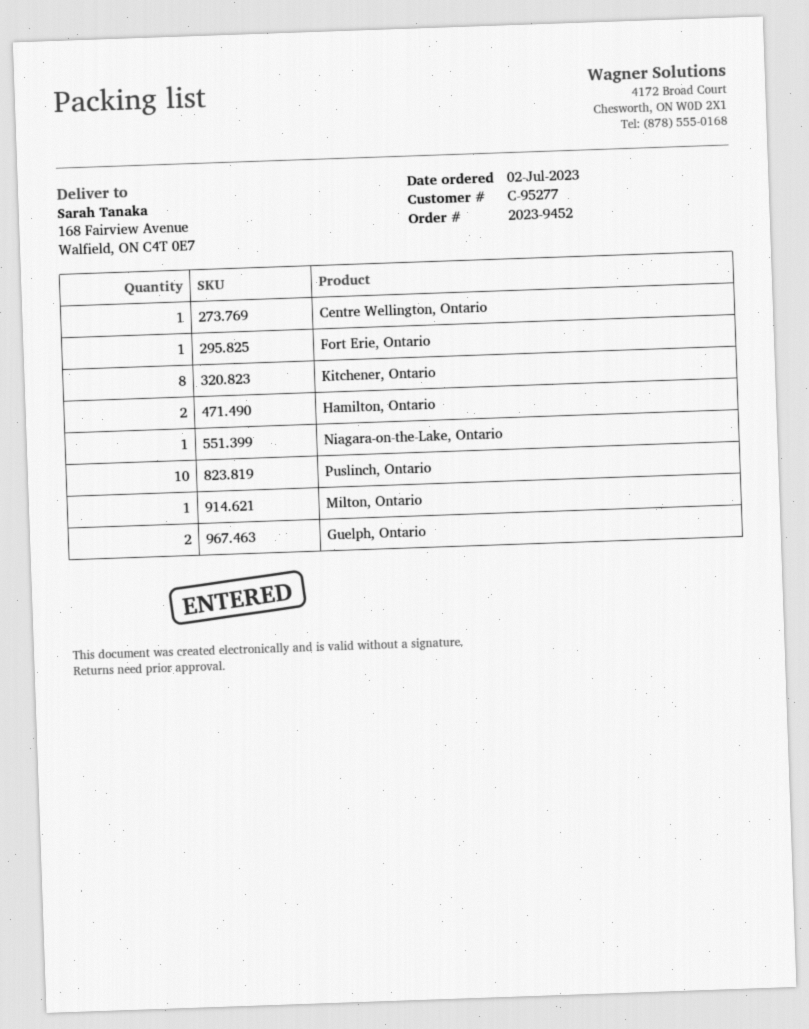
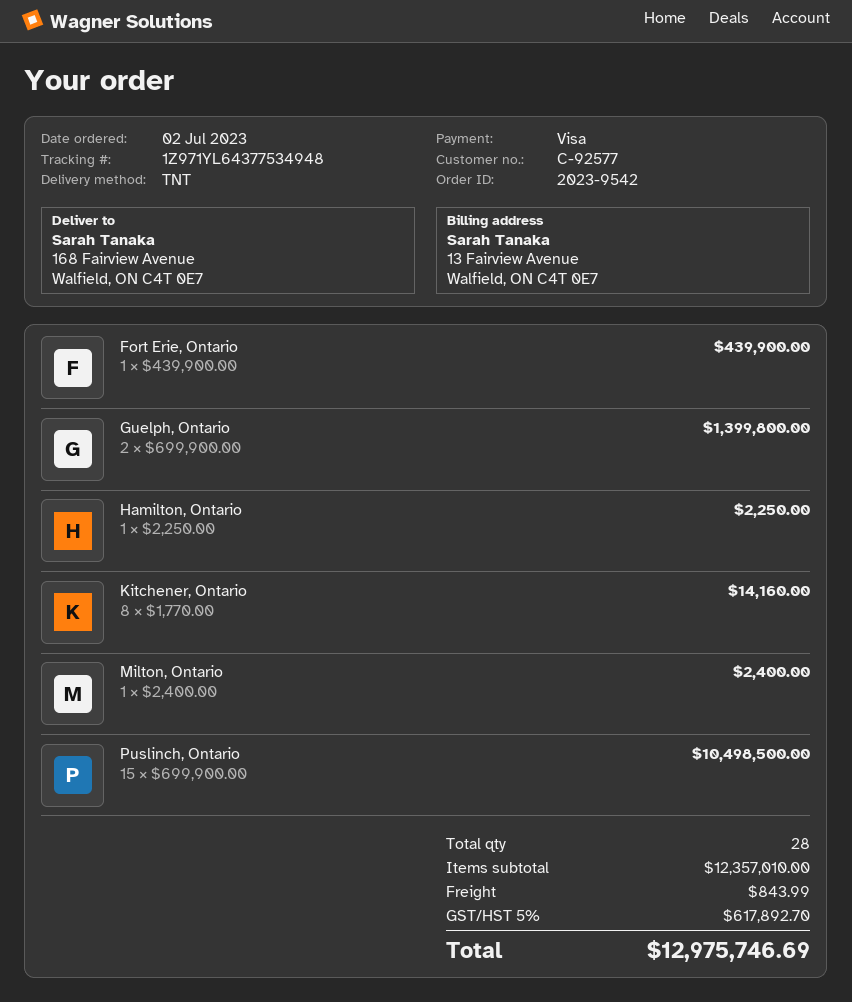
order number: 2023-9452 -> 2023-9542
customer number: C-95277 -> C-92577
Centre Wellington, Ontario: 1 -> none
Hamilton, Ontario: 2 -> 1
Niagara-on-the-Lake, Ontario: 1 -> none
Puslinch, Ontario: 10 -> 15

